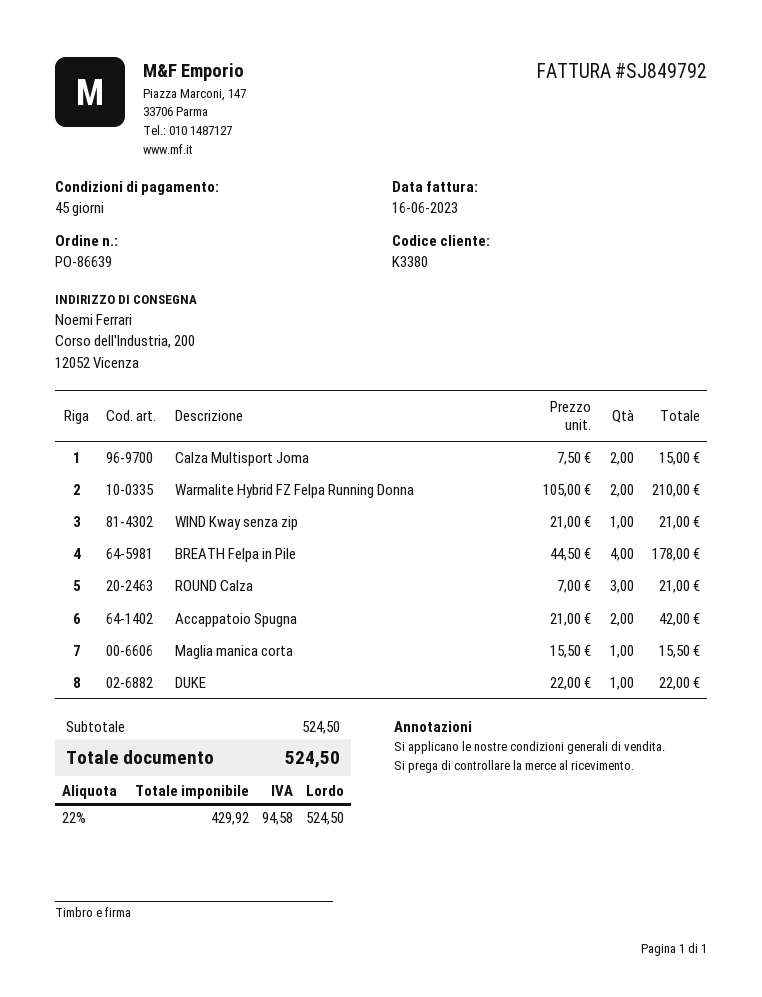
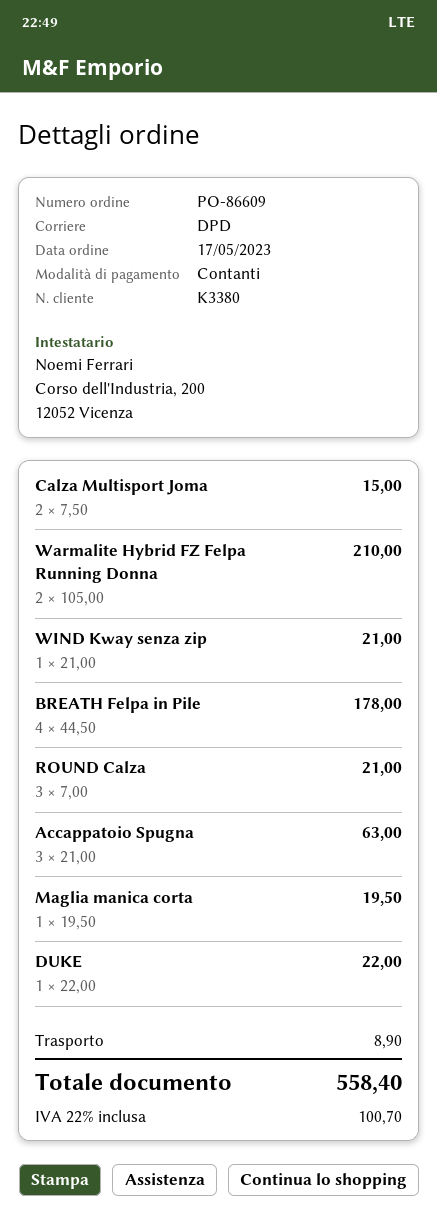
order number: PO-86639 -> PO-86609
Accappatoio Spugna: 2 x 21.00 = 42.00 -> 3 x 21.00 = 63.00
Maglia manica corta: 1 x 15.50 = 15.50 -> 1 x 19.50 = 19.50
shipping: none -> 8.90
tax: 22% = 94.58 -> 22% = 100.70
total: 524.50 -> 558.40

